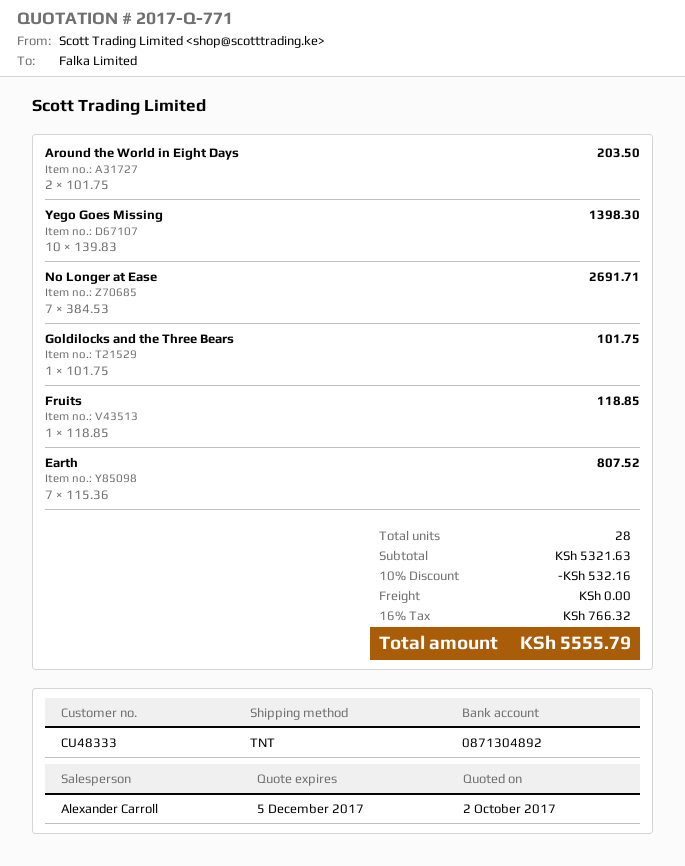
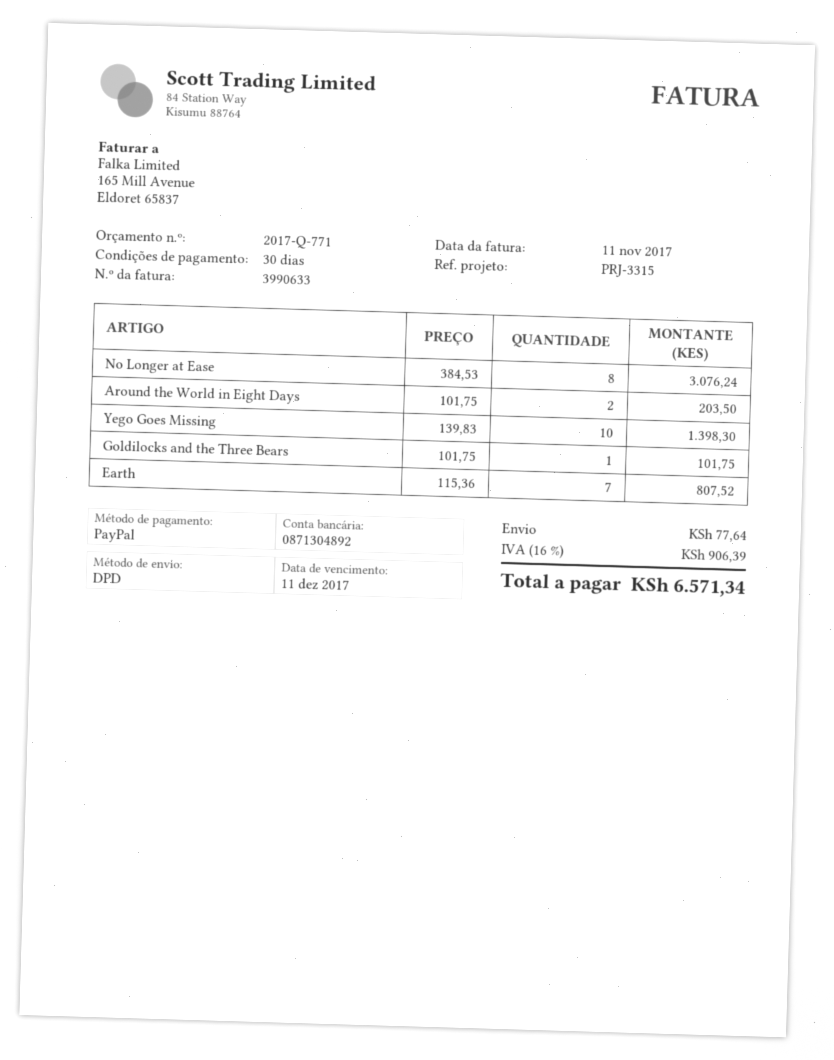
shipping method: TNT -> DPD
No Longer at Ease: 7 x 384.53 = 2691.71 -> 8 x 384.53 = 3076.24
Fruits: 1 x 118.85 = 118.85 -> none
discount: 10% = 532.16 -> none
shipping: 0.00 -> 77.64
tax: 16% = 766.32 -> 16% = 906.39
total: 5555.79 -> 6571.34

